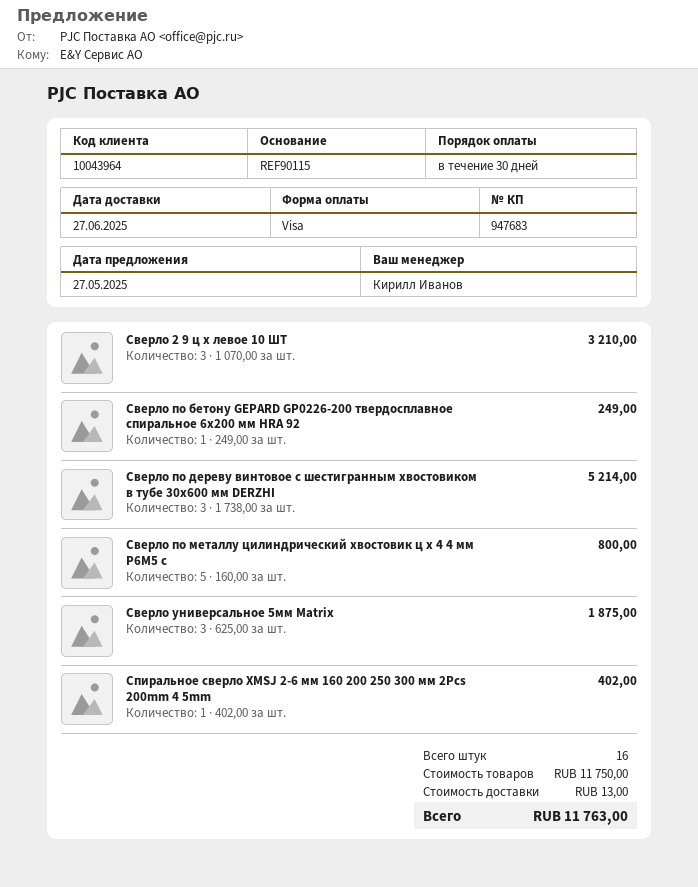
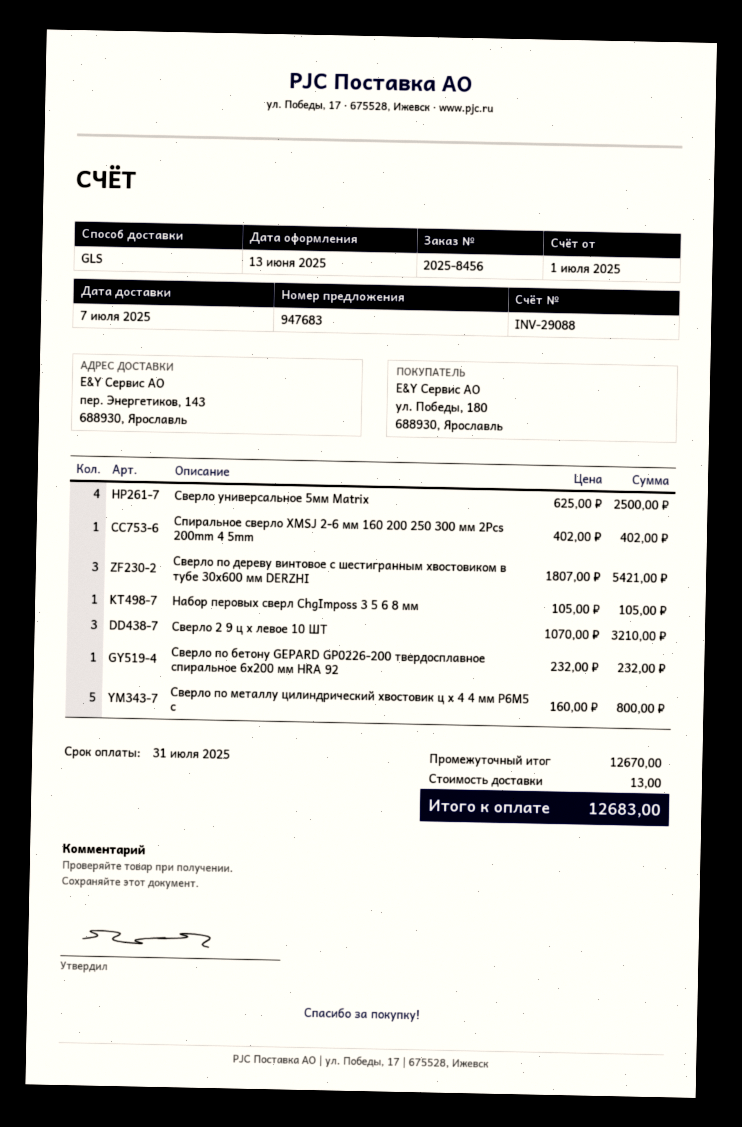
delivery date: 2025-06-27 -> 2025-07-07
Сверло по бетону GEPARD GP0226-200 твердосплавное спиральное 6х200 мм HRA 92: 1 x 249.00 = 249.00 -> 1 x 232.00 = 232.00
Сверло по дереву винтовое с шестигранным хвостовиком в тубе 30х600 мм DERZHI: 3 x 1738.00 = 5214.00 -> 3 x 1807.00 = 5421.00
Сверло универсальное 5мм Matrix: 3 x 625.00 = 1875.00 -> 4 x 625.00 = 2500.00
Набор перовых сверл ChgImposs 3 5 6 8 мм: none -> 1 x 105.00 = 105.00
subtotal: 11750.00 -> 12670.00
total: 11763.00 -> 12683.00

